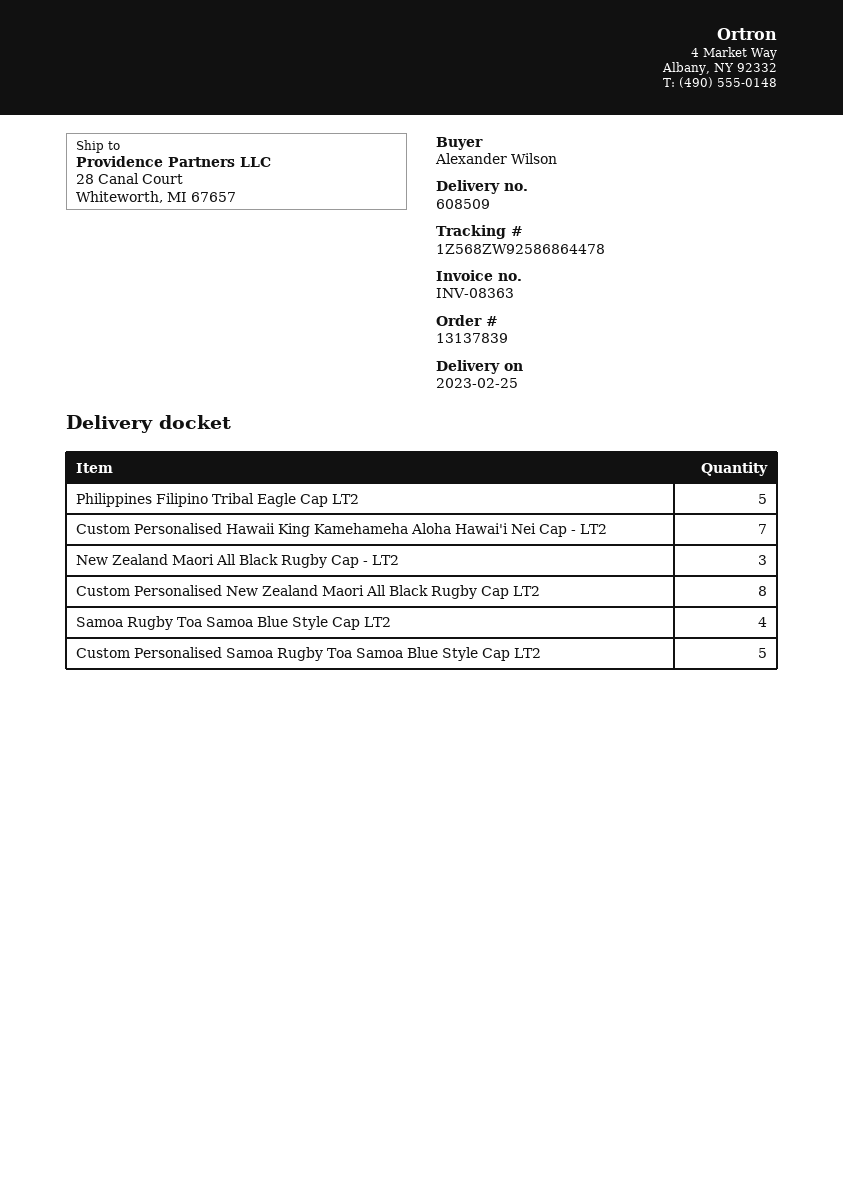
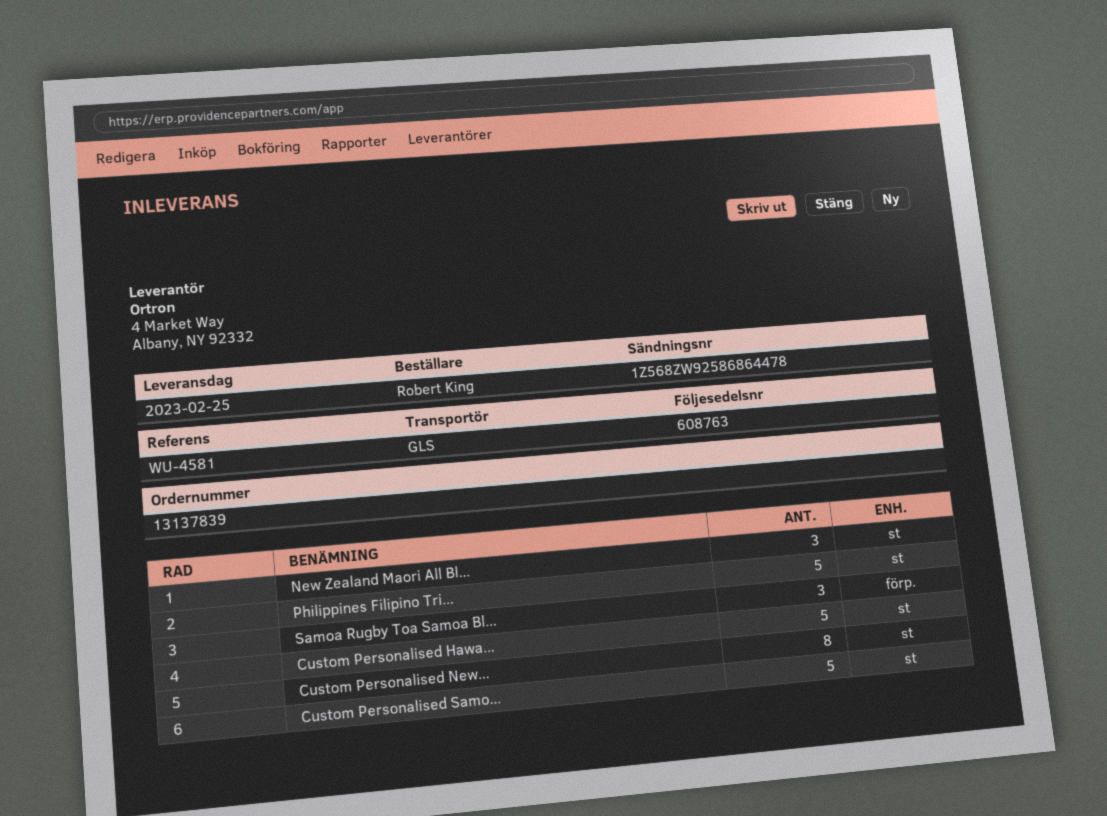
delivery note number: 608509 -> 608763
ordered by: Alexander Wilson -> Robert King
Custom Personalised Hawaii King Kamehameha Aloha Hawai'i Nei Cap - LT2: 7 -> 5
Samoa Rugby Toa Samoa Blue Style Cap LT2: 4 -> 3

